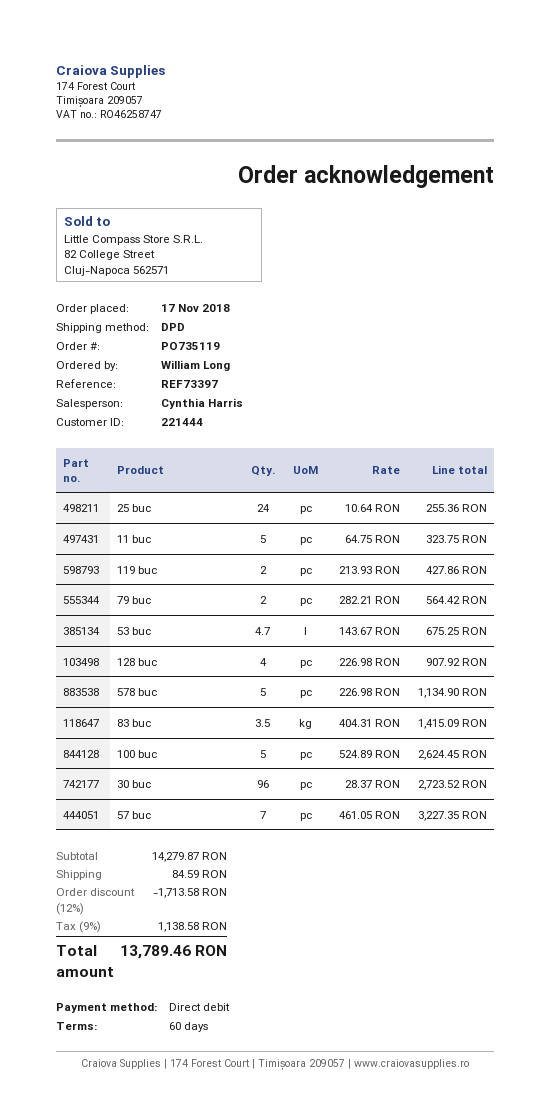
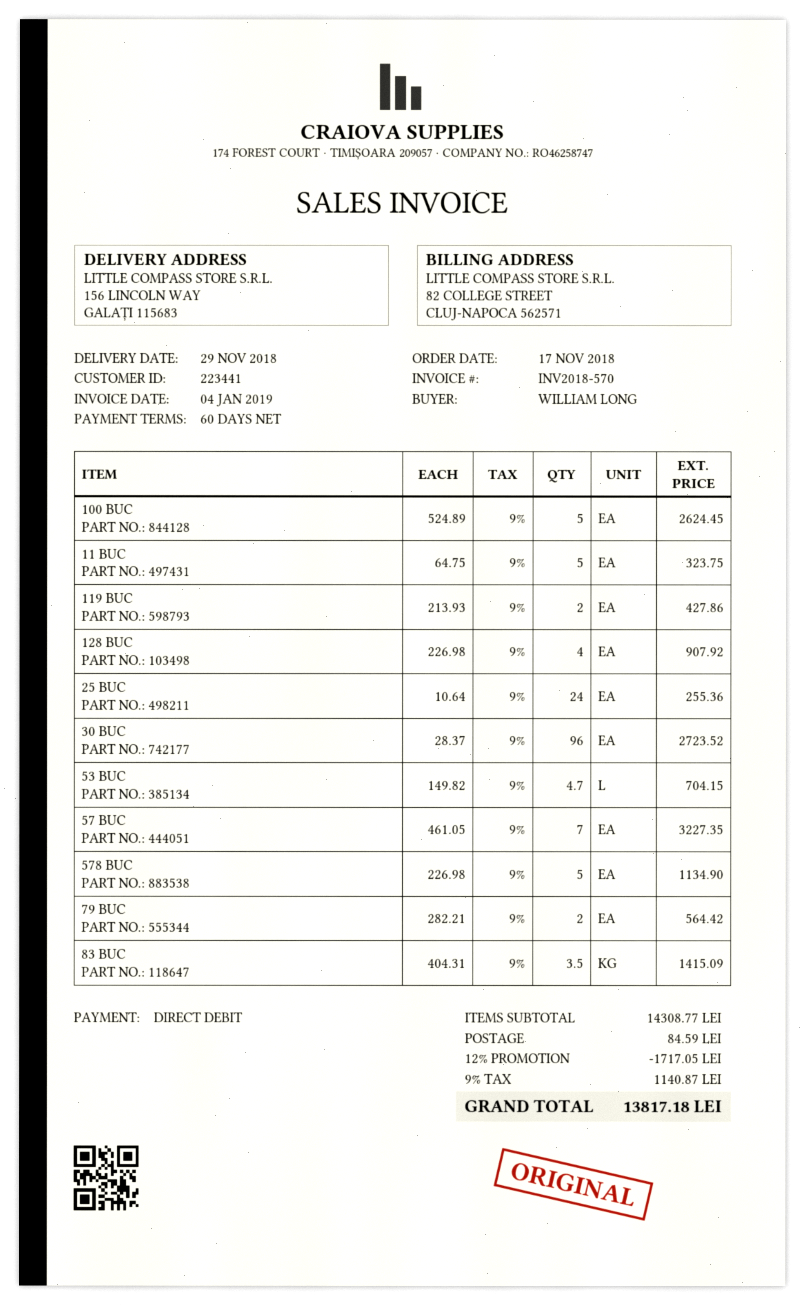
customer number: 221444 -> 223441
53 buc: 4.7 x 143.67 = 675.25 -> 4.7 x 149.82 = 704.15
subtotal: 14279.87 -> 14308.77
discount: 12% = 1713.58 -> 12% = 1717.05
tax: 9% = 1138.58 -> 9% = 1140.87
total: 13789.46 -> 13817.18

